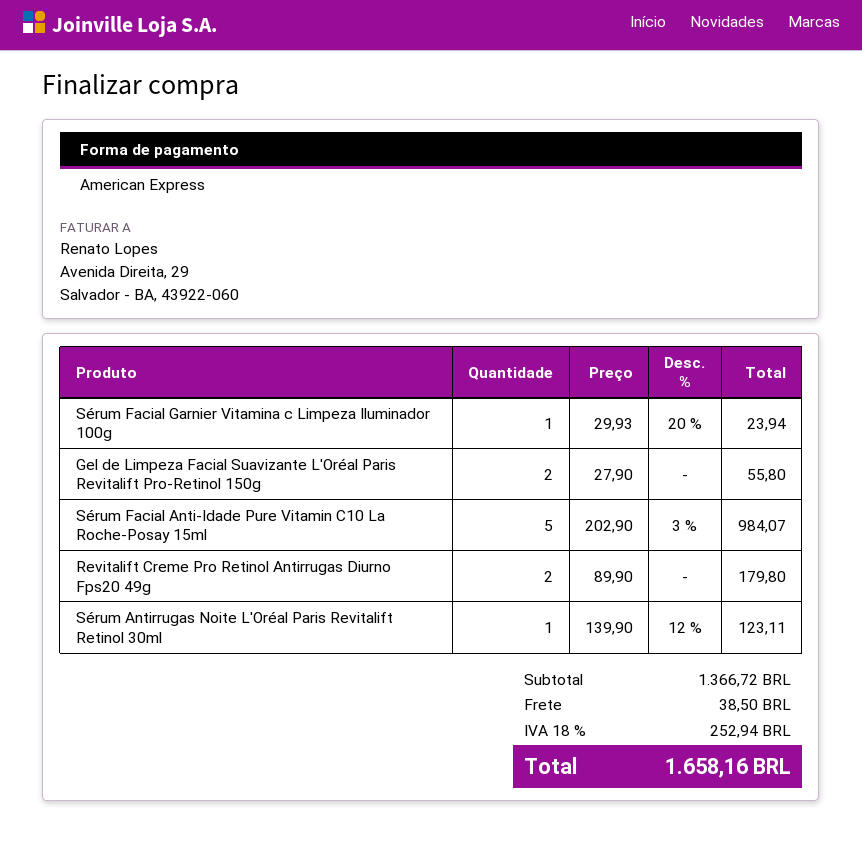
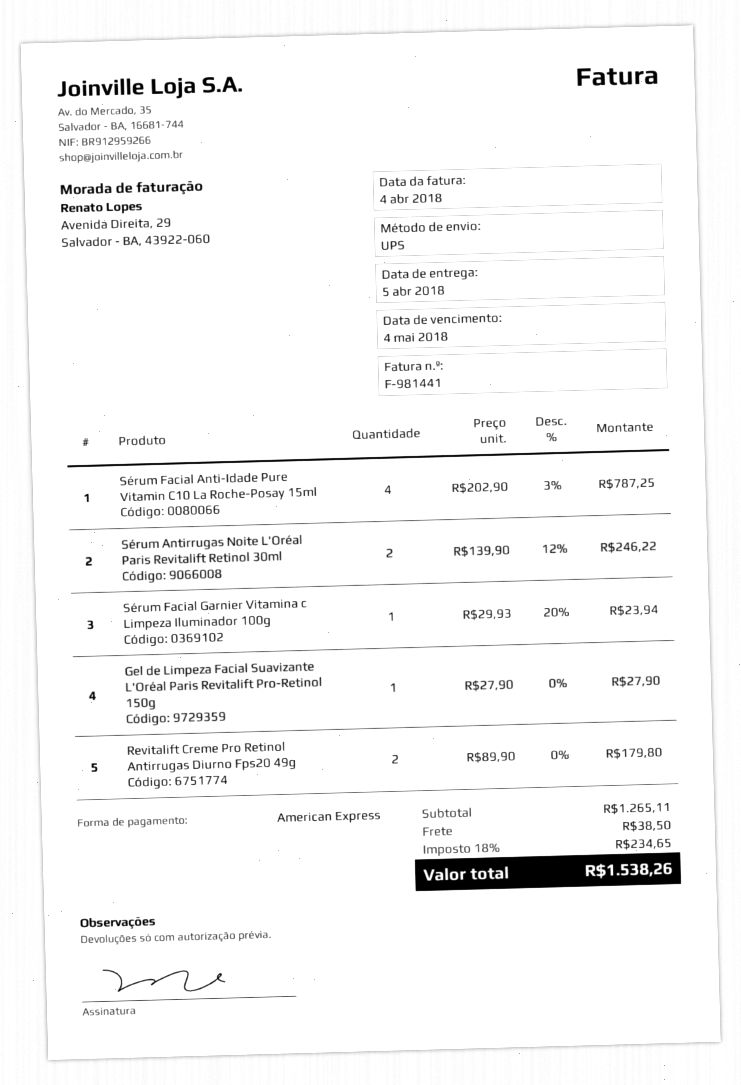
Gel de Limpeza Facial Suavizante L'Oréal Paris Revitalift Pro-Retinol 150g: 2 x 27.90 = 55.80 -> 1 x 27.90 = 27.90
Sérum Facial Anti-Idade Pure Vitamin C10 La Roche-Posay 15ml: 5 x 202.90 - 3% = 984.07 -> 4 x 202.90 - 3% = 787.25
Sérum Antirrugas Noite L'Oréal Paris Revitalift Retinol 30ml: 1 x 139.90 - 12% = 123.11 -> 2 x 139.90 - 12% = 246.22
subtotal: 1366.72 -> 1265.11
tax: 18% = 252.94 -> 18% = 234.65
total: 1658.16 -> 1538.26

